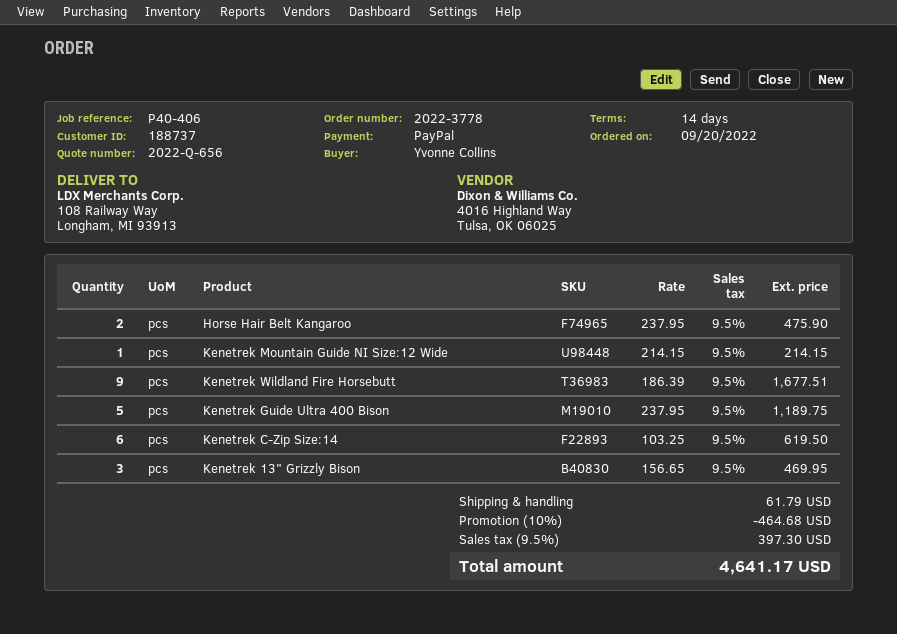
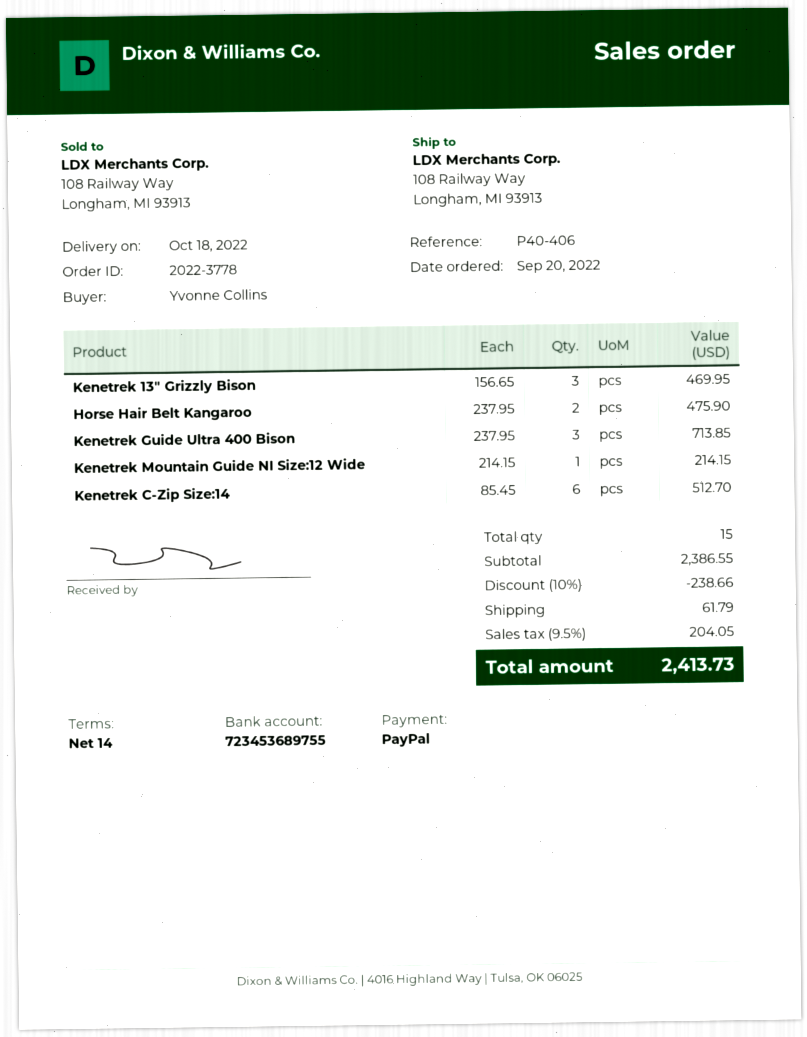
Kenetrek Wildland Fire Horsebutt: 9 x 186.39 = 1677.51 -> none
Kenetrek Guide Ultra 400 Bison: 5 x 237.95 = 1189.75 -> 3 x 237.95 = 713.85
Kenetrek C-Zip Size:14: 6 x 103.25 = 619.50 -> 6 x 85.45 = 512.70
discount: 10% = 464.68 -> 10% = 238.66
tax: 9.5% = 397.30 -> 9.5% = 204.05
total: 4641.17 -> 2413.73

